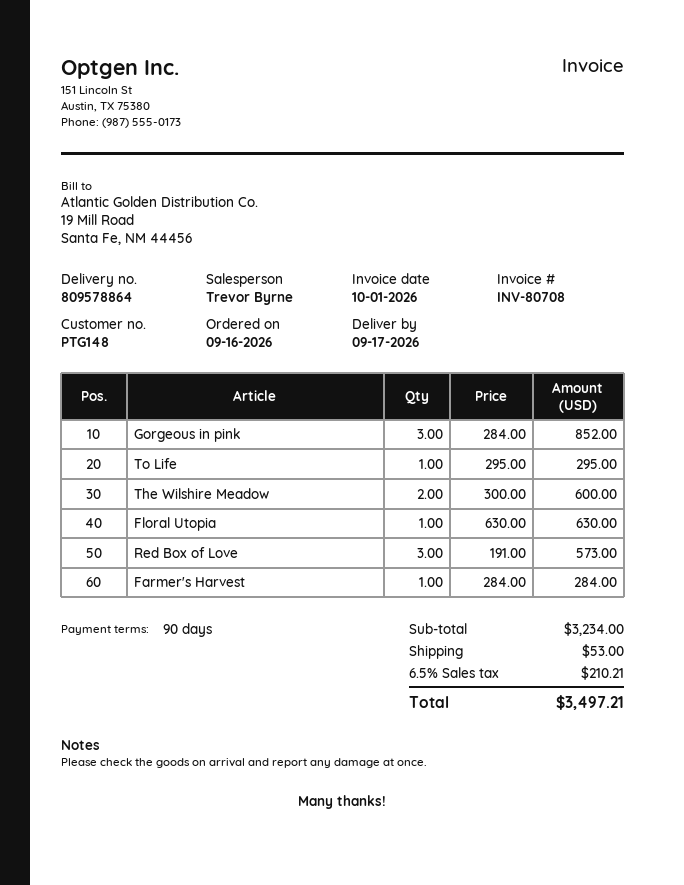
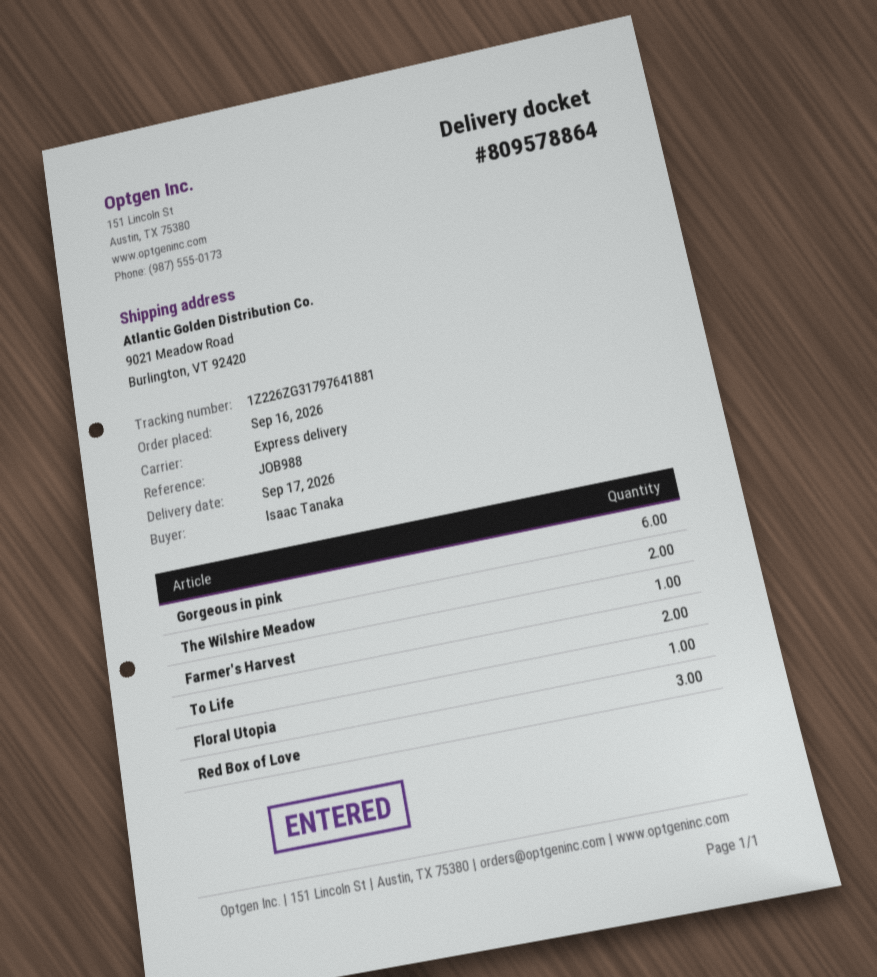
Gorgeous in pink: 3 -> 6
To Life: 1 -> 2

